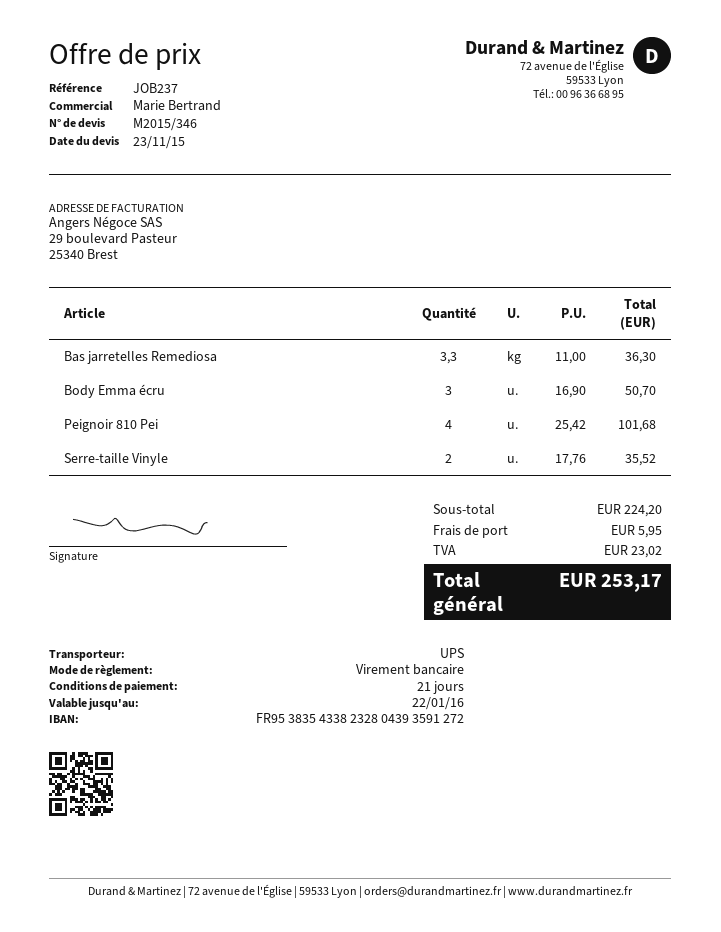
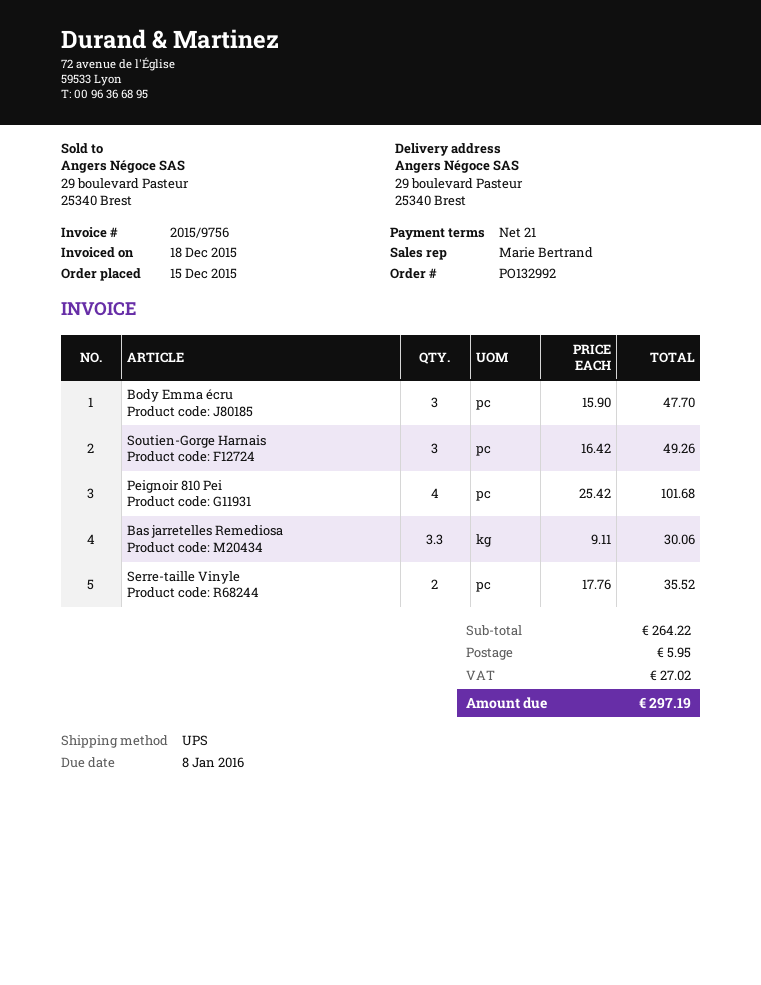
Bas jarretelles Remediosa: 3.3 x 11.00 = 36.30 -> 3.3 x 9.11 = 30.06
Body Emma écru: 3 x 16.90 = 50.70 -> 3 x 15.90 = 47.70
Soutien-Gorge Harnais: none -> 3 x 16.42 = 49.26
subtotal: 224.20 -> 264.22
tax: 23.02 -> 27.02
total: 253.17 -> 297.19

